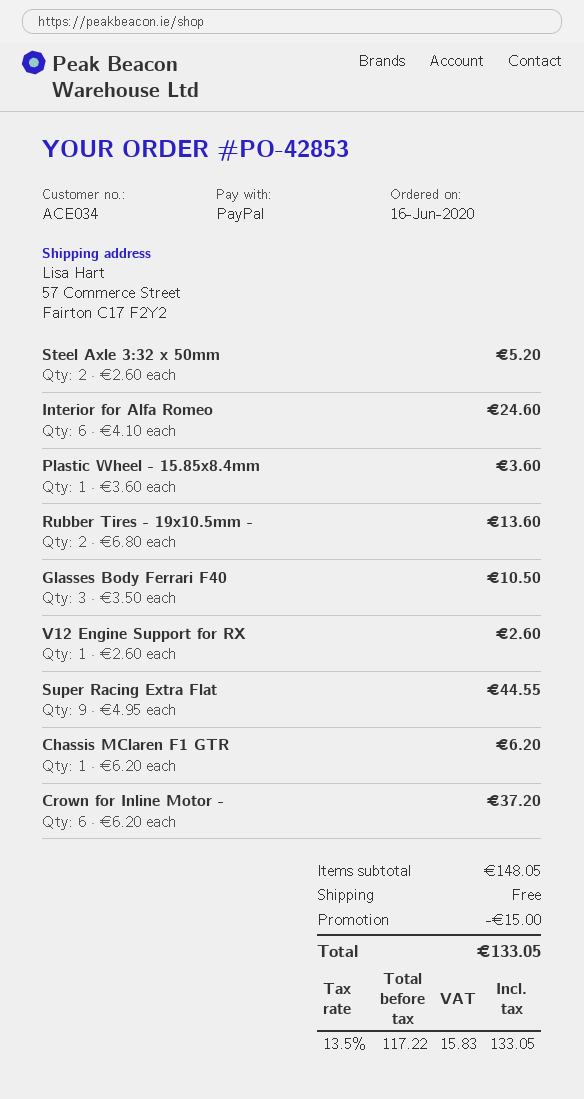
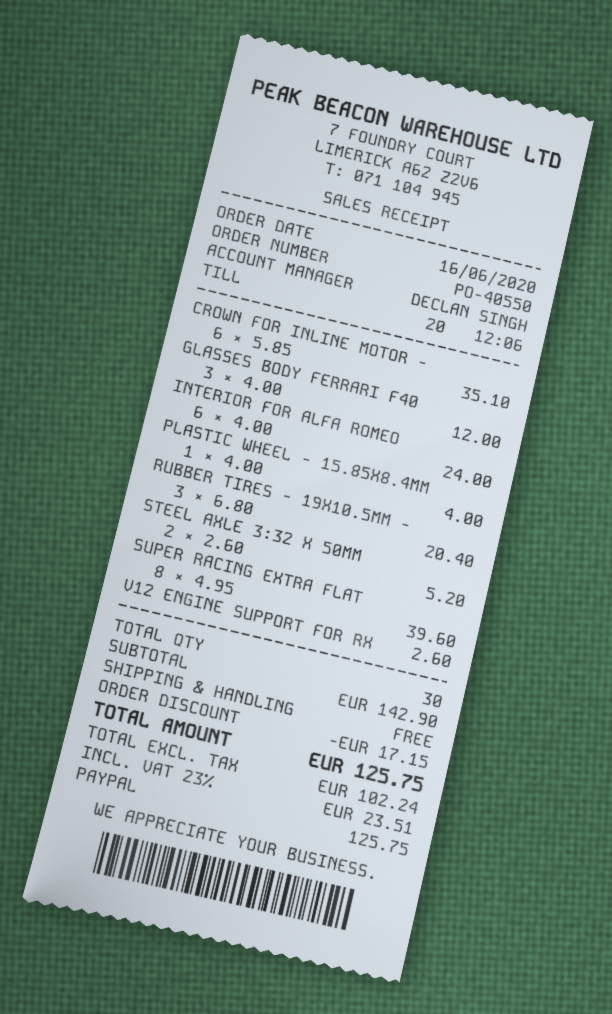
order number: PO-42853 -> PO-40550
Interior for Alfa Romeo: 6 x 4.10 = 24.60 -> 6 x 4.00 = 24.00
Plastic Wheel - 15.85x8.4mm: 1 x 3.60 = 3.60 -> 1 x 4.00 = 4.00
Rubber Tires - 19x10.5mm -: 2 x 6.80 = 13.60 -> 3 x 6.80 = 20.40
Glasses Body Ferrari F40: 3 x 3.50 = 10.50 -> 3 x 4.00 = 12.00
Super Racing Extra Flat: 9 x 4.95 = 44.55 -> 8 x 4.95 = 39.60
Chassis MClaren F1 GTR: 1 x 6.20 = 6.20 -> none
Crown for Inline Motor -: 6 x 6.20 = 37.20 -> 6 x 5.85 = 35.10
subtotal: 148.05 -> 142.90
discount: 15.00 -> 17.15
net: 117.22 -> 102.24
tax: 13.5% = 15.83 -> 23% = 23.51
total: 133.05 -> 125.75

